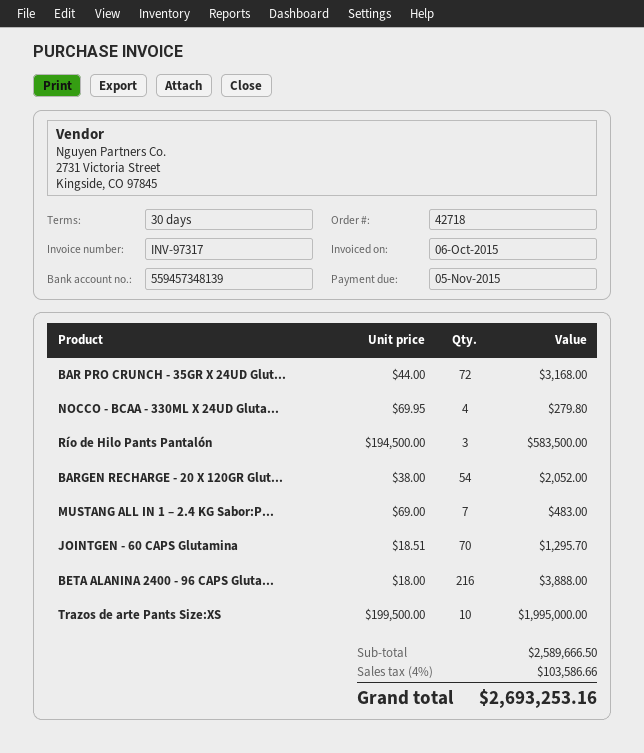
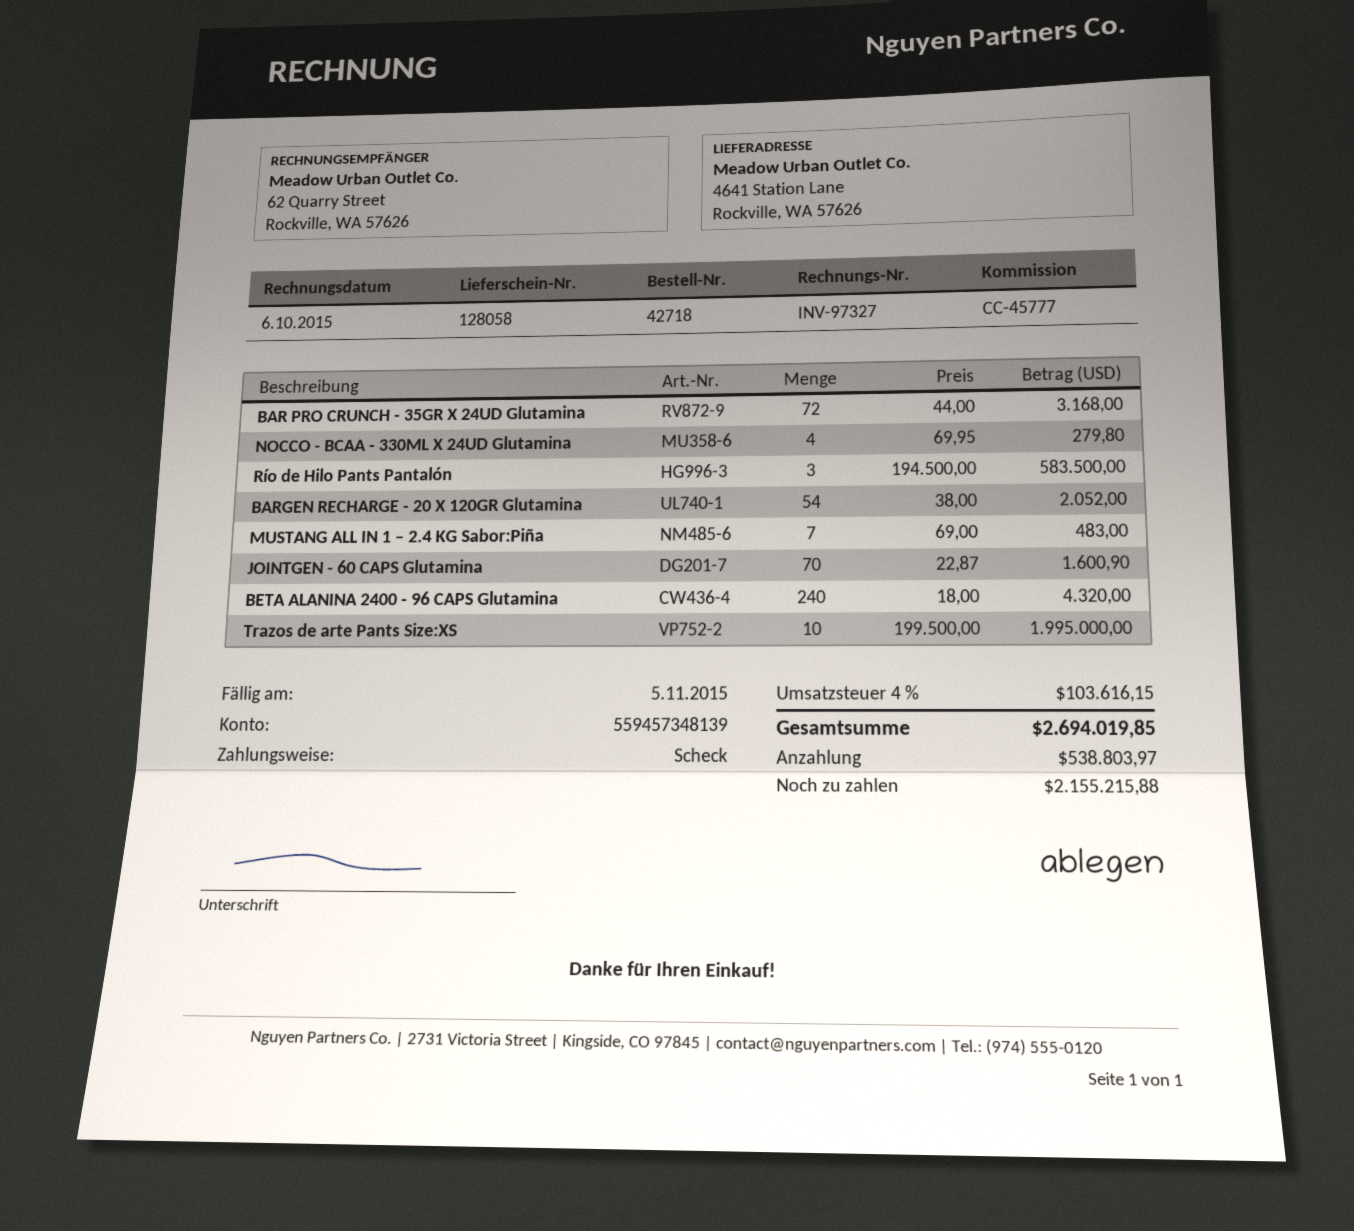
invoice number: INV-97317 -> INV-97327
JOINTGEN - 60 CAPS Glutamina: 70 x 18.51 = 1295.70 -> 70 x 22.87 = 1600.90
BETA ALANINA 2400 - 96 CAPS Gluta...: 216 x 18.00 = 3888.00 -> 240 x 18.00 = 4320.00
tax: 4% = 103586.66 -> 4% = 103616.15
total: 2693253.16 -> 2694019.85

